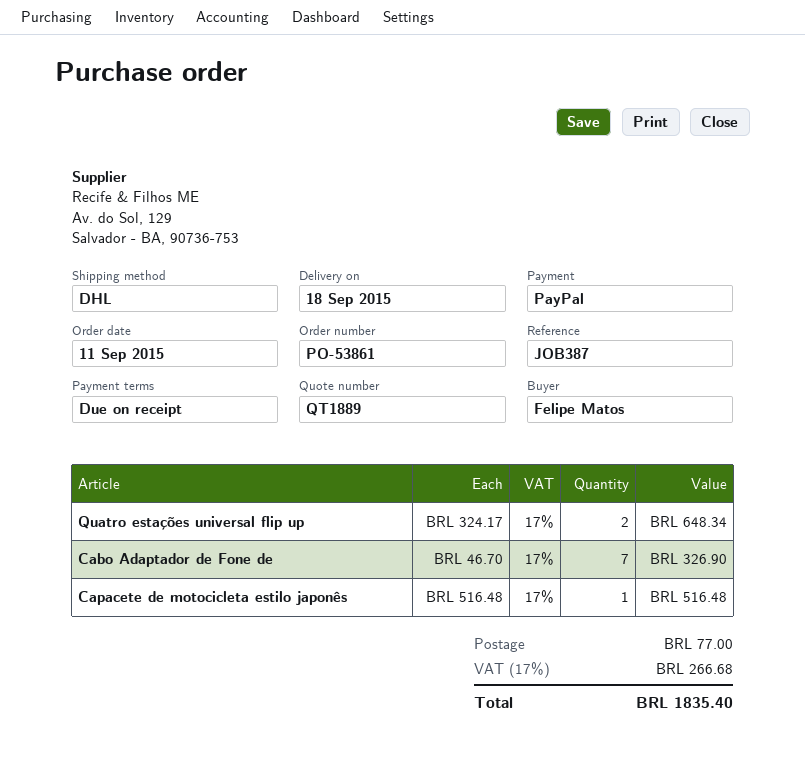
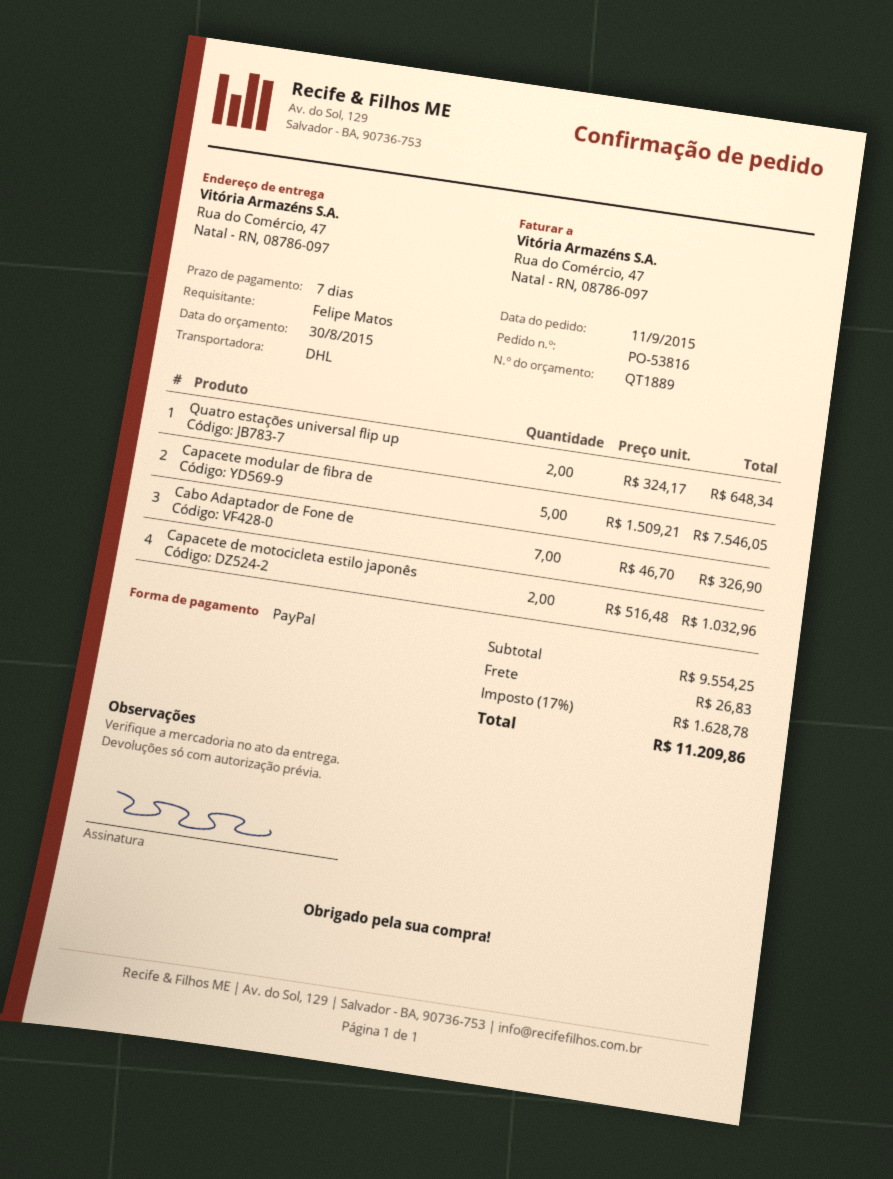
order number: PO-53861 -> PO-53816
payment terms: on receipt -> 7 days
Capacete de motocicleta estilo japonês: 1 x 516.48 = 516.48 -> 2 x 516.48 = 1032.96
Capacete modular de fibra de: none -> 5 x 1509.21 = 7546.05
shipping: 77.00 -> 26.83
tax: 17% = 266.68 -> 17% = 1628.78
total: 1835.40 -> 11209.86

